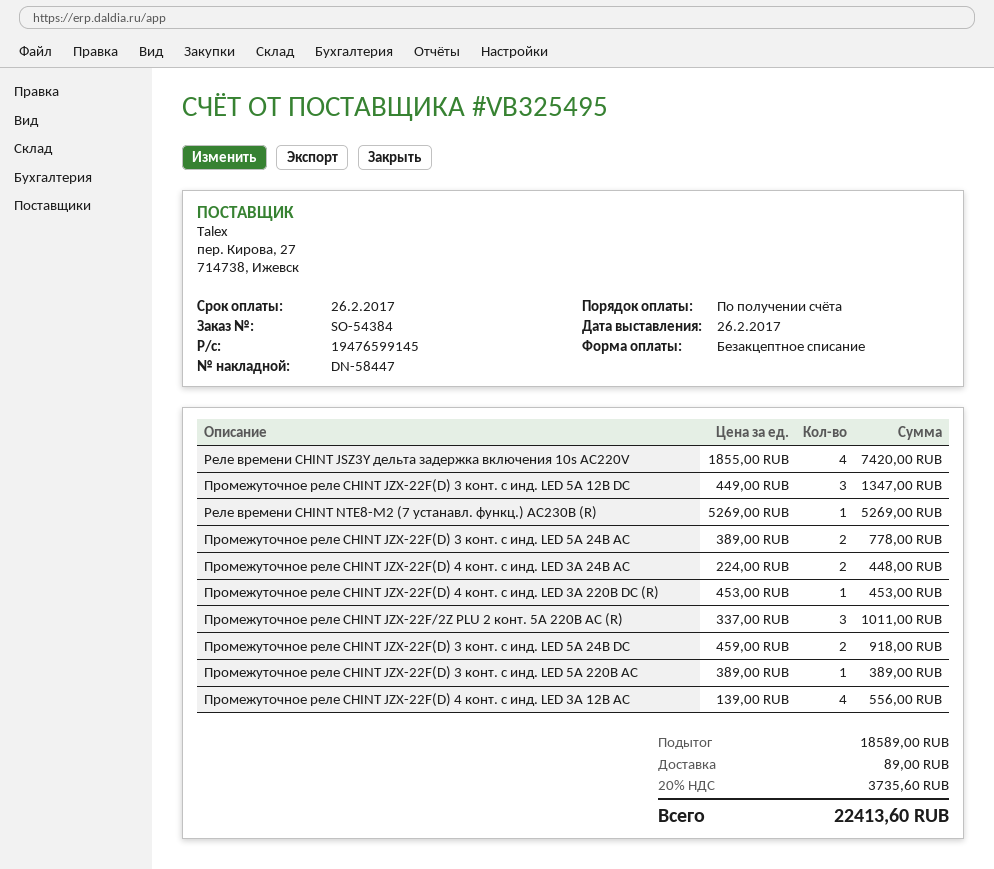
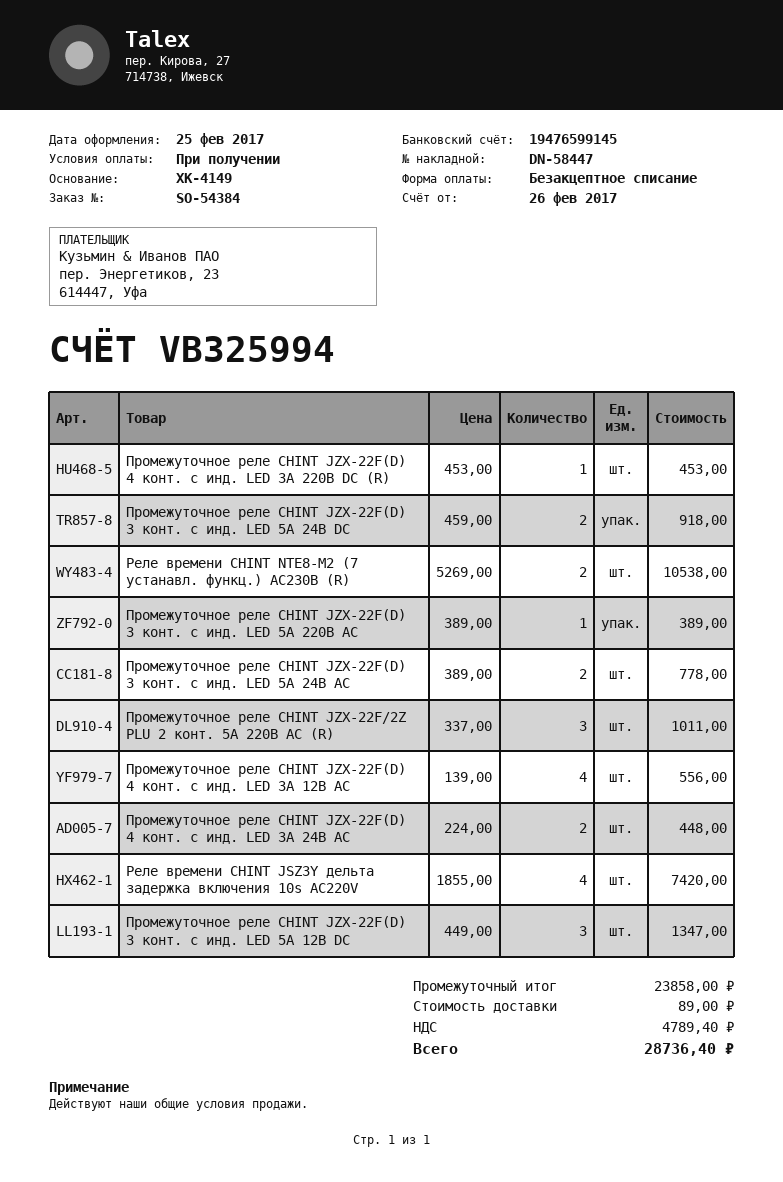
invoice number: VB325495 -> VB325994
Реле времени CHINT NTE8-M2 (7 устанавл. функц.) AC230B (R): 1 x 5269.00 = 5269.00 -> 2 x 5269.00 = 10538.00
subtotal: 18589.00 -> 23858.00
tax: 3735.60 -> 4789.40
total: 22413.60 -> 28736.40

